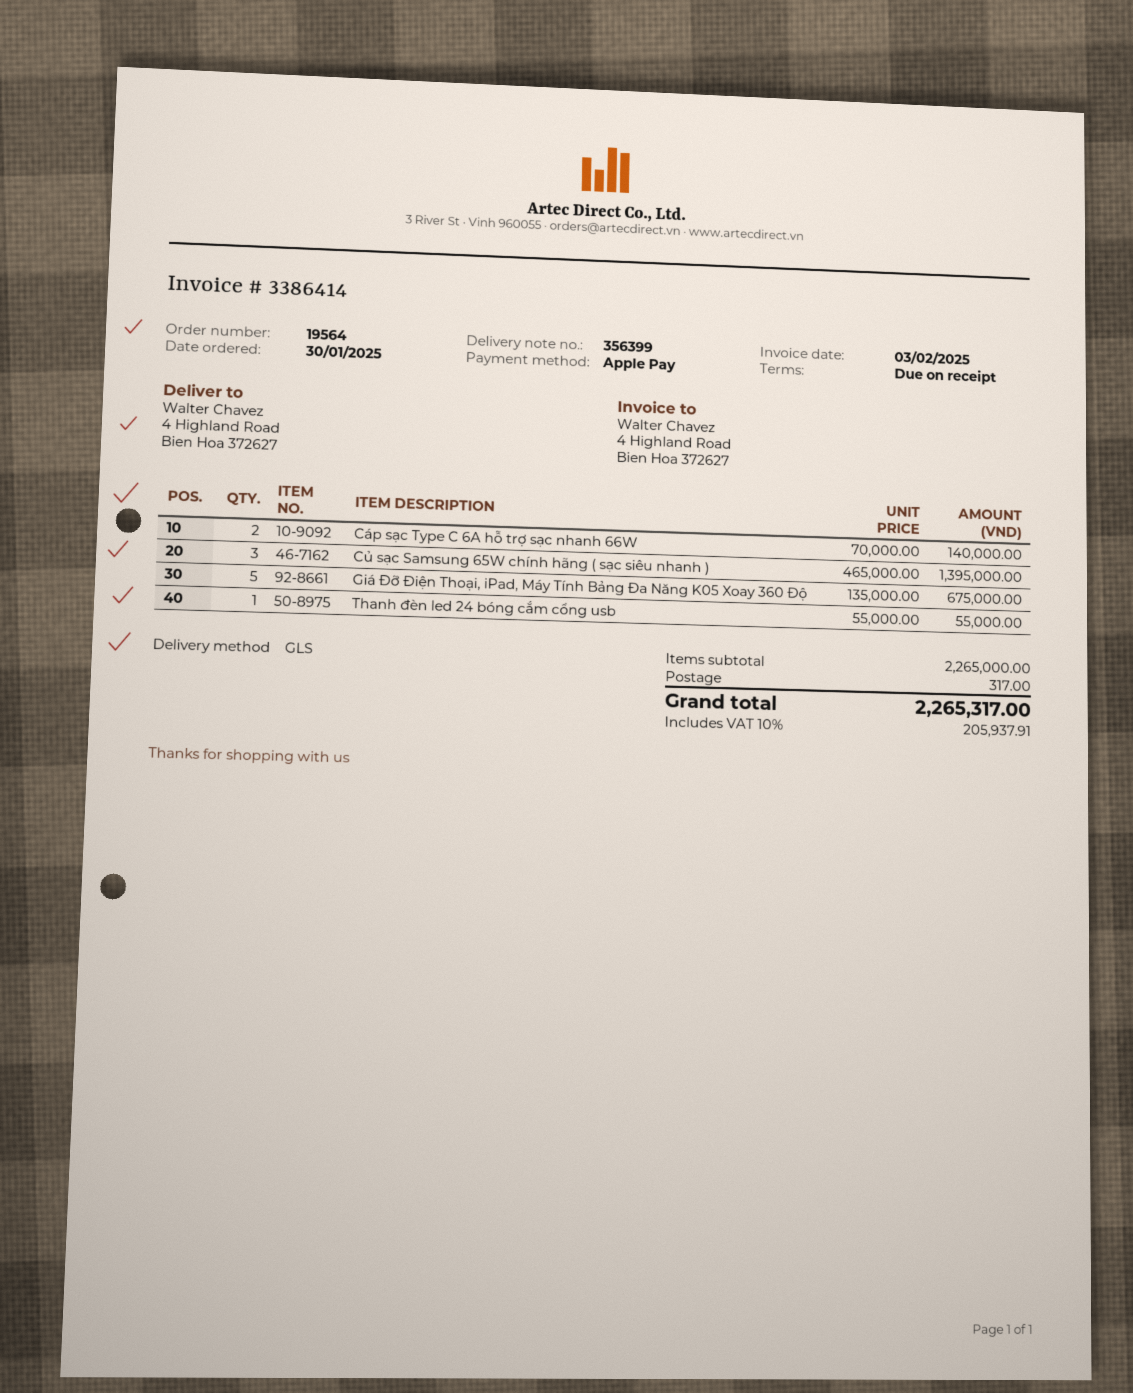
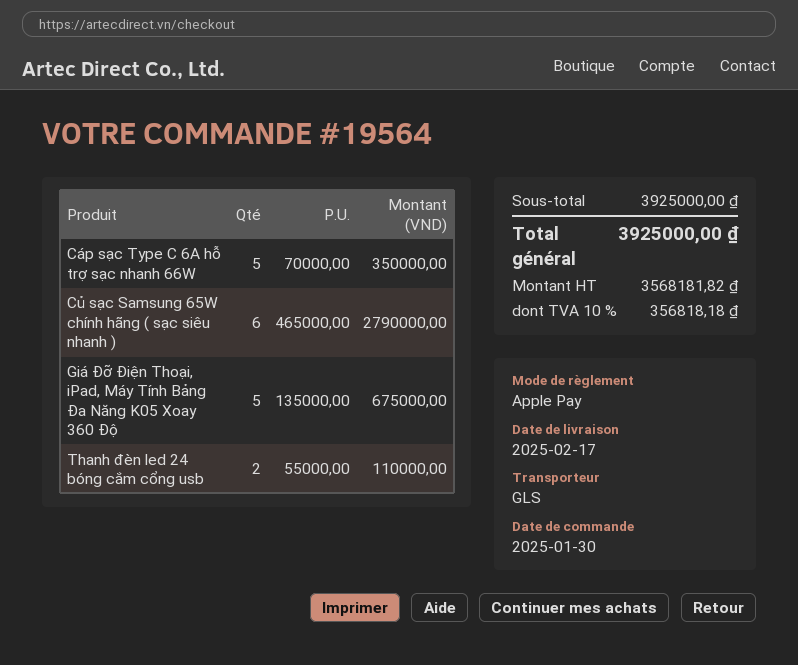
Cáp sạc Type C 6A hỗ trợ sạc nhanh 66W: 2 x 70000.00 = 140000.00 -> 5 x 70000.00 = 350000.00
Củ sạc Samsung 65W chính hãng ( sạc siêu nhanh ): 3 x 465000.00 = 1395000.00 -> 6 x 465000.00 = 2790000.00
Thanh đèn led 24 bóng cắm cổng usb: 1 x 55000.00 = 55000.00 -> 2 x 55000.00 = 110000.00
subtotal: 2265000.00 -> 3925000.00
shipping: 317.00 -> none
tax: 10% = 205937.91 -> 10% = 356818.18
total: 2265317.00 -> 3925000.00

